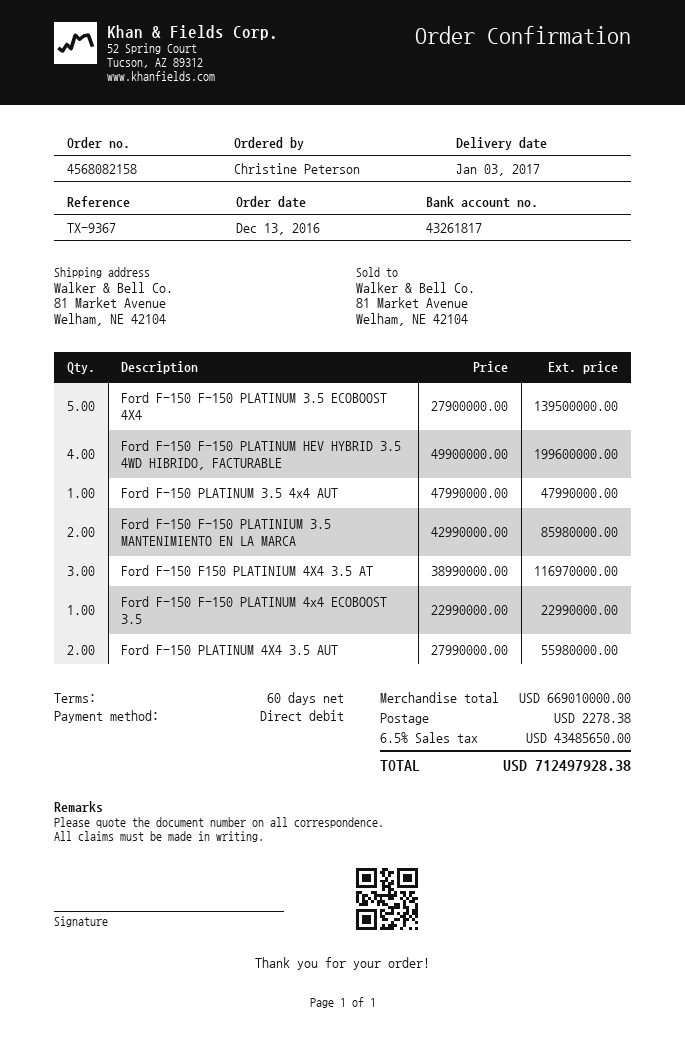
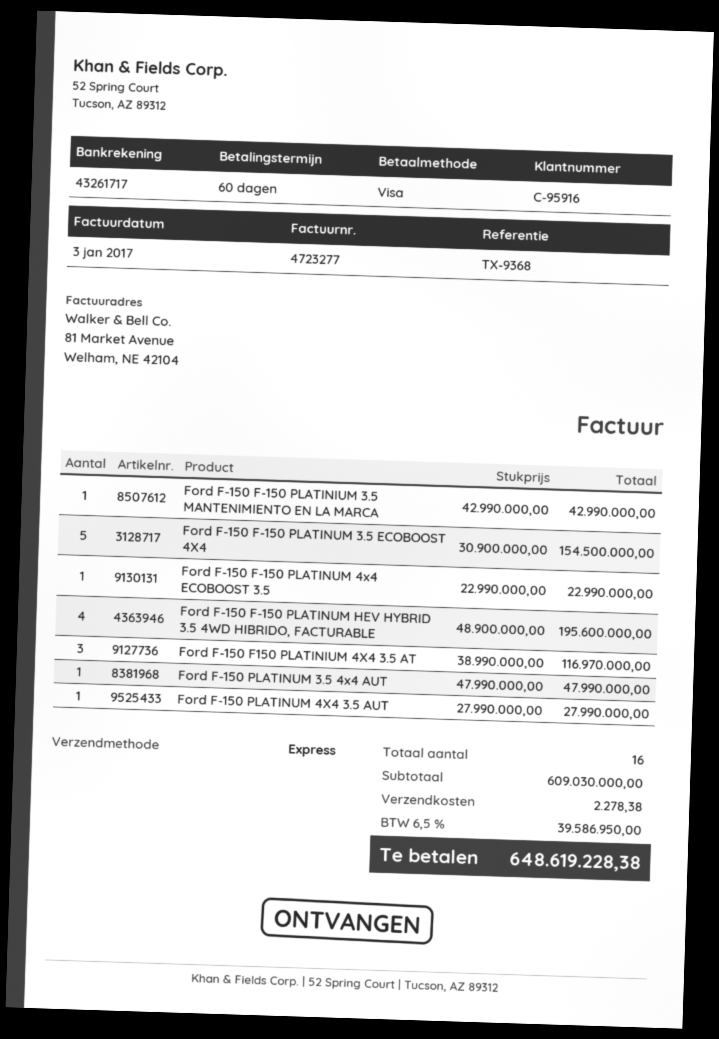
reference: TX-9367 -> TX-9368
payment method: direct debit -> Visa
bank account: 43261817 -> 43261717
Ford F-150 F-150 PLATINUM 3.5 ECOBOOST 4X4: 5 x 27900000.00 = 139500000.00 -> 5 x 30900000.00 = 154500000.00
Ford F-150 F-150 PLATINUM HEV HYBRID 3.5 4WD HIBRIDO, FACTURABLE: 4 x 49900000.00 = 199600000.00 -> 4 x 48900000.00 = 195600000.00
Ford F-150 F-150 PLATINIUM 3.5 MANTENIMIENTO EN LA MARCA: 2 x 42990000.00 = 85980000.00 -> 1 x 42990000.00 = 42990000.00
Ford F-150 PLATINUM 4X4 3.5 AUT: 2 x 27990000.00 = 55980000.00 -> 1 x 27990000.00 = 27990000.00
subtotal: 669010000.00 -> 609030000.00
tax: 6.5% = 43485650.00 -> 6.5% = 39586950.00
total: 712497928.38 -> 648619228.38

